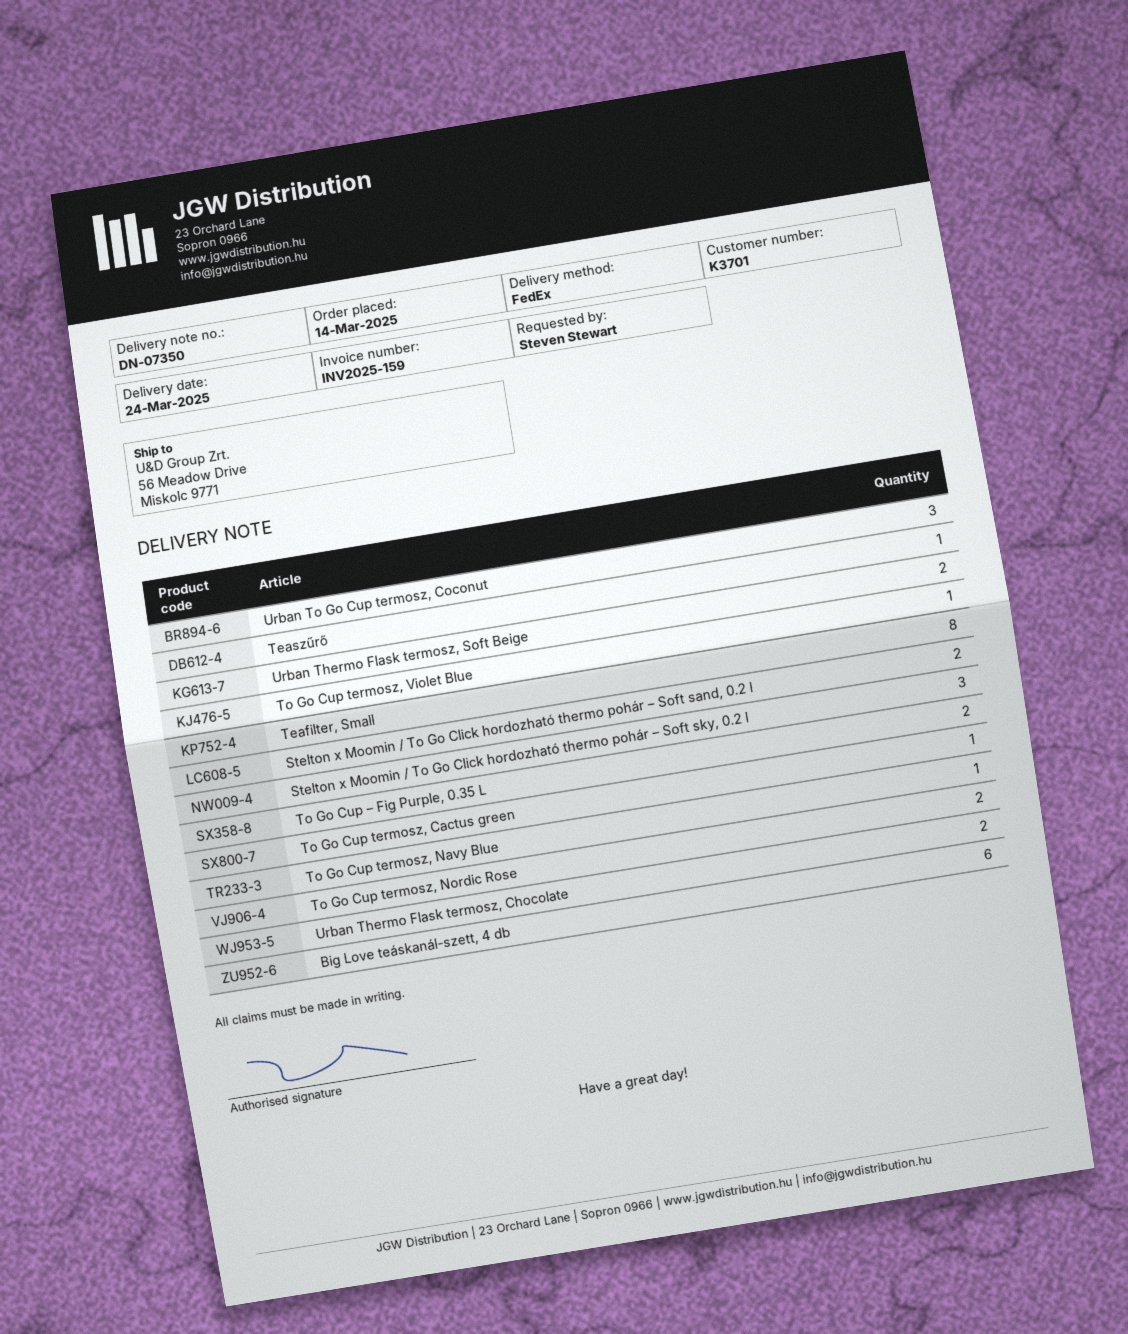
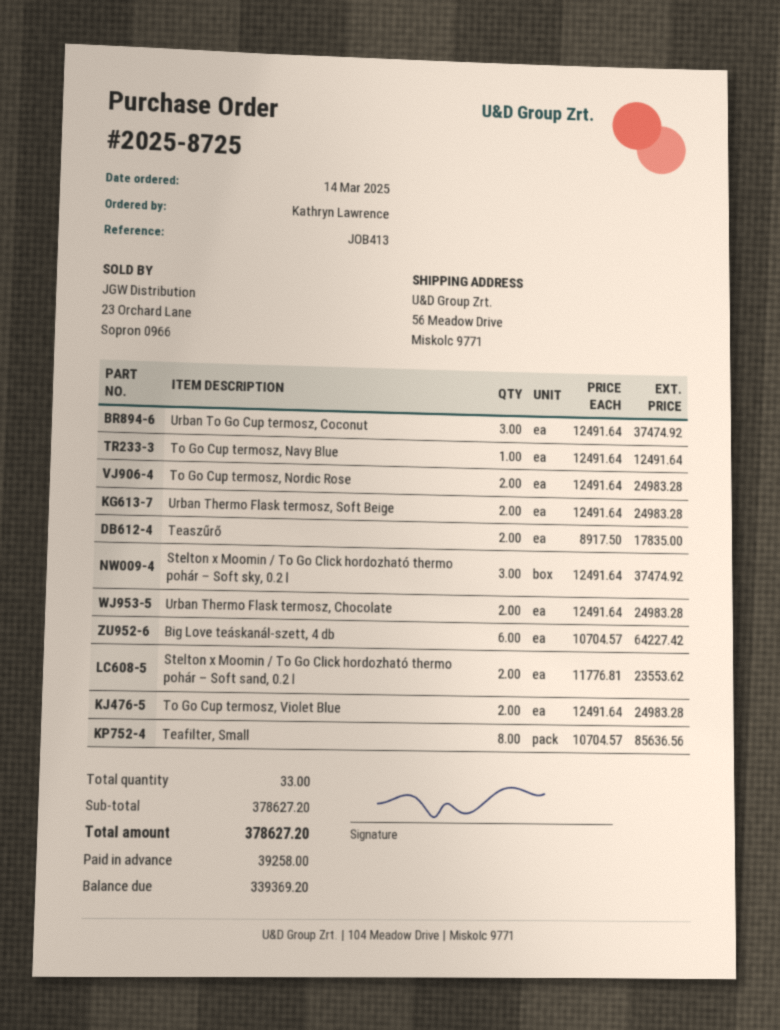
ordered by: Steven Stewart -> Kathryn Lawrence
Teaszűrő: 1 -> 2
To Go Cup termosz, Violet Blue: 1 -> 2
To Go Cup – Fig Purple, 0.35 L: 2 -> none
To Go Cup termosz, Cactus green: 1 -> none

